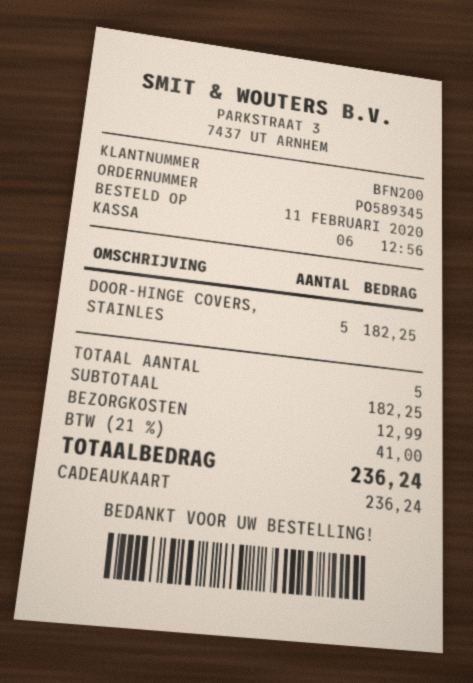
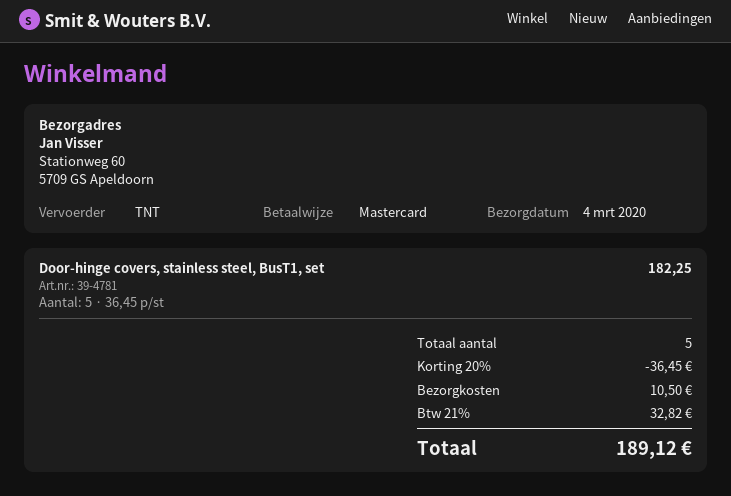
payment method: gift card -> Mastercard
discount: none -> 20% = 36.45
shipping: 12.99 -> 10.50
tax: 21% = 41.00 -> 21% = 32.82
total: 236.24 -> 189.12

